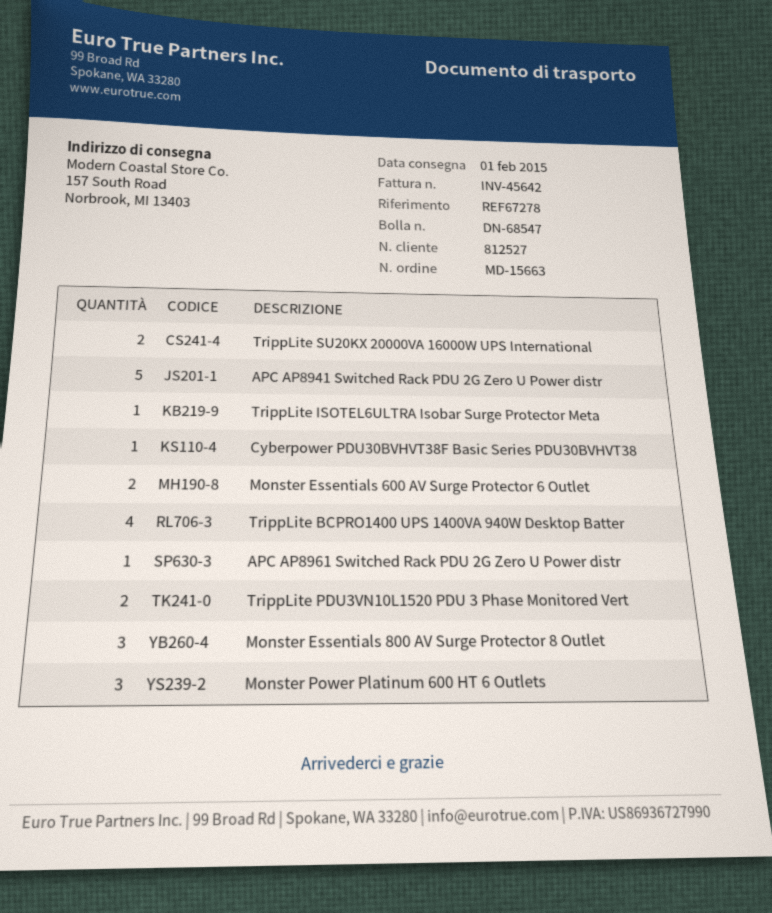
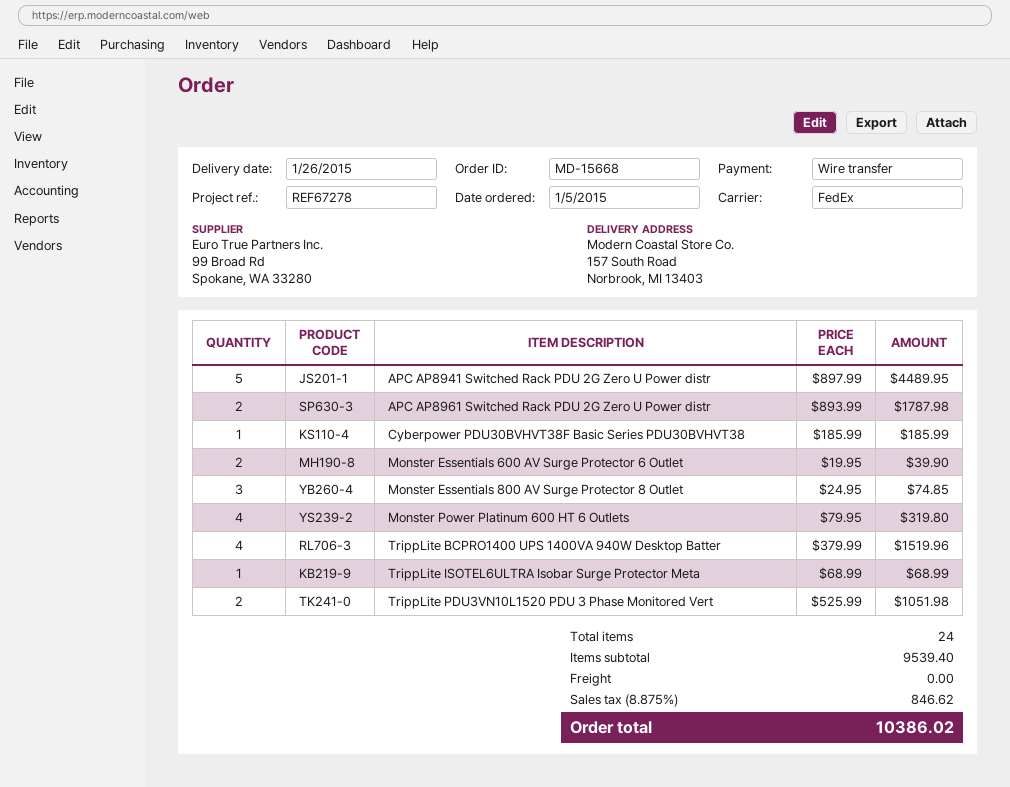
order number: MD-15663 -> MD-15668
delivery date: 2015-02-01 -> 2015-01-26
TrippLite SU20KX 20000VA 16000W UPS International: 2 -> none
APC AP8961 Switched Rack PDU 2G Zero U Power distr: 1 -> 2
Monster Power Platinum 600 HT 6 Outlets: 3 -> 4

